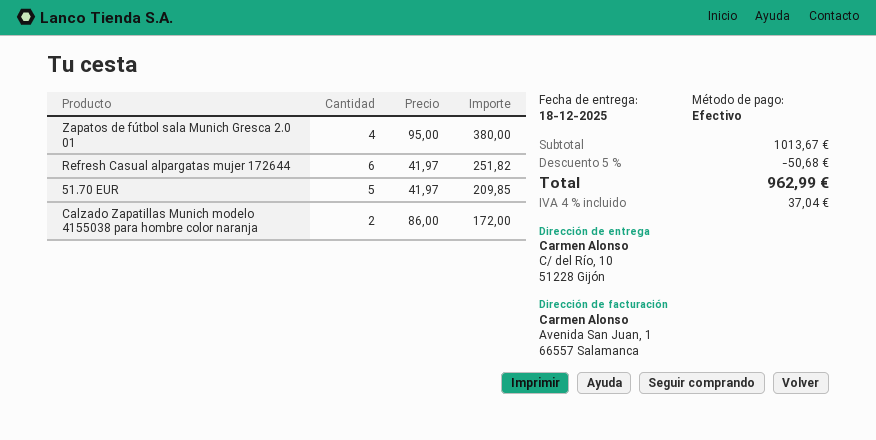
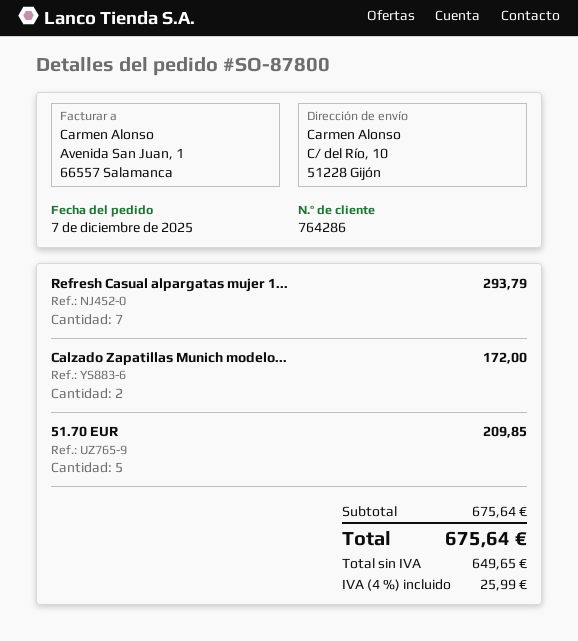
Zapatos de fútbol sala Munich Gresca 2.0 01: 4 for 380.00 -> none
Refresh Casual alpargatas mujer 172644: 6 for 251.82 -> 7 for 293.79
subtotal: 1013.67 -> 675.64
discount: 5% = 50.68 -> none
tax: 4% = 37.04 -> 4% = 25.99
total: 962.99 -> 675.64

